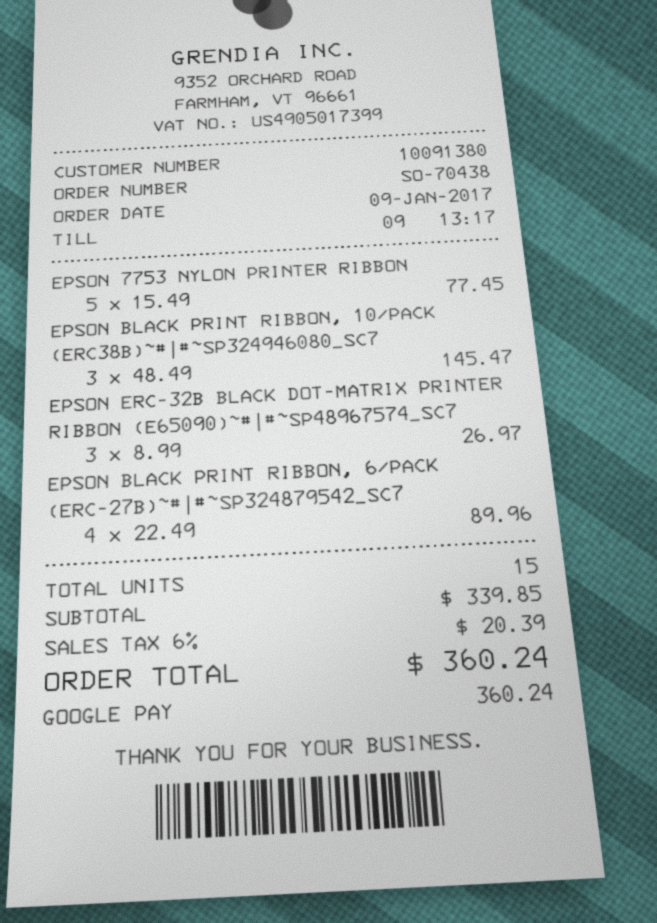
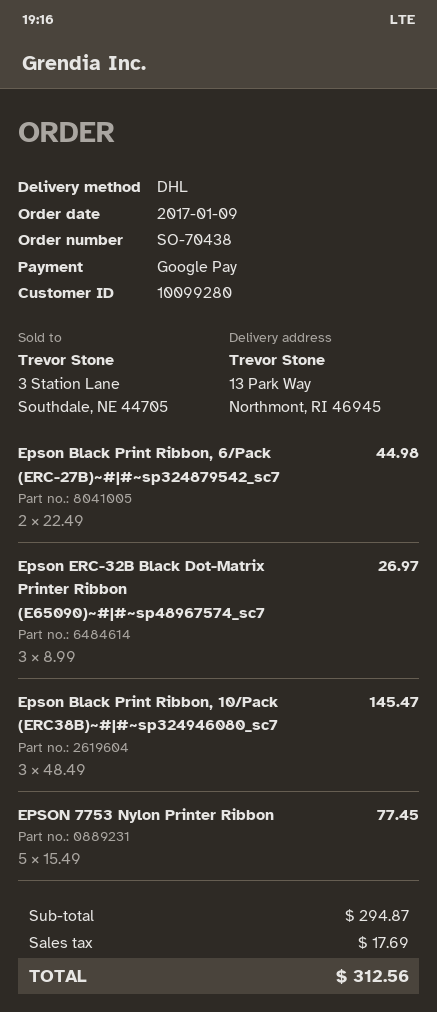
customer number: 10091380 -> 10099280
EPSON BLACK PRINT RIBBON, 6/PACK (ERC-27B)~#|#~SP324879542_SC7: 4 x 22.49 = 89.96 -> 2 x 22.49 = 44.98
subtotal: 339.85 -> 294.87
tax: 20.39 -> 17.69
total: 360.24 -> 312.56

